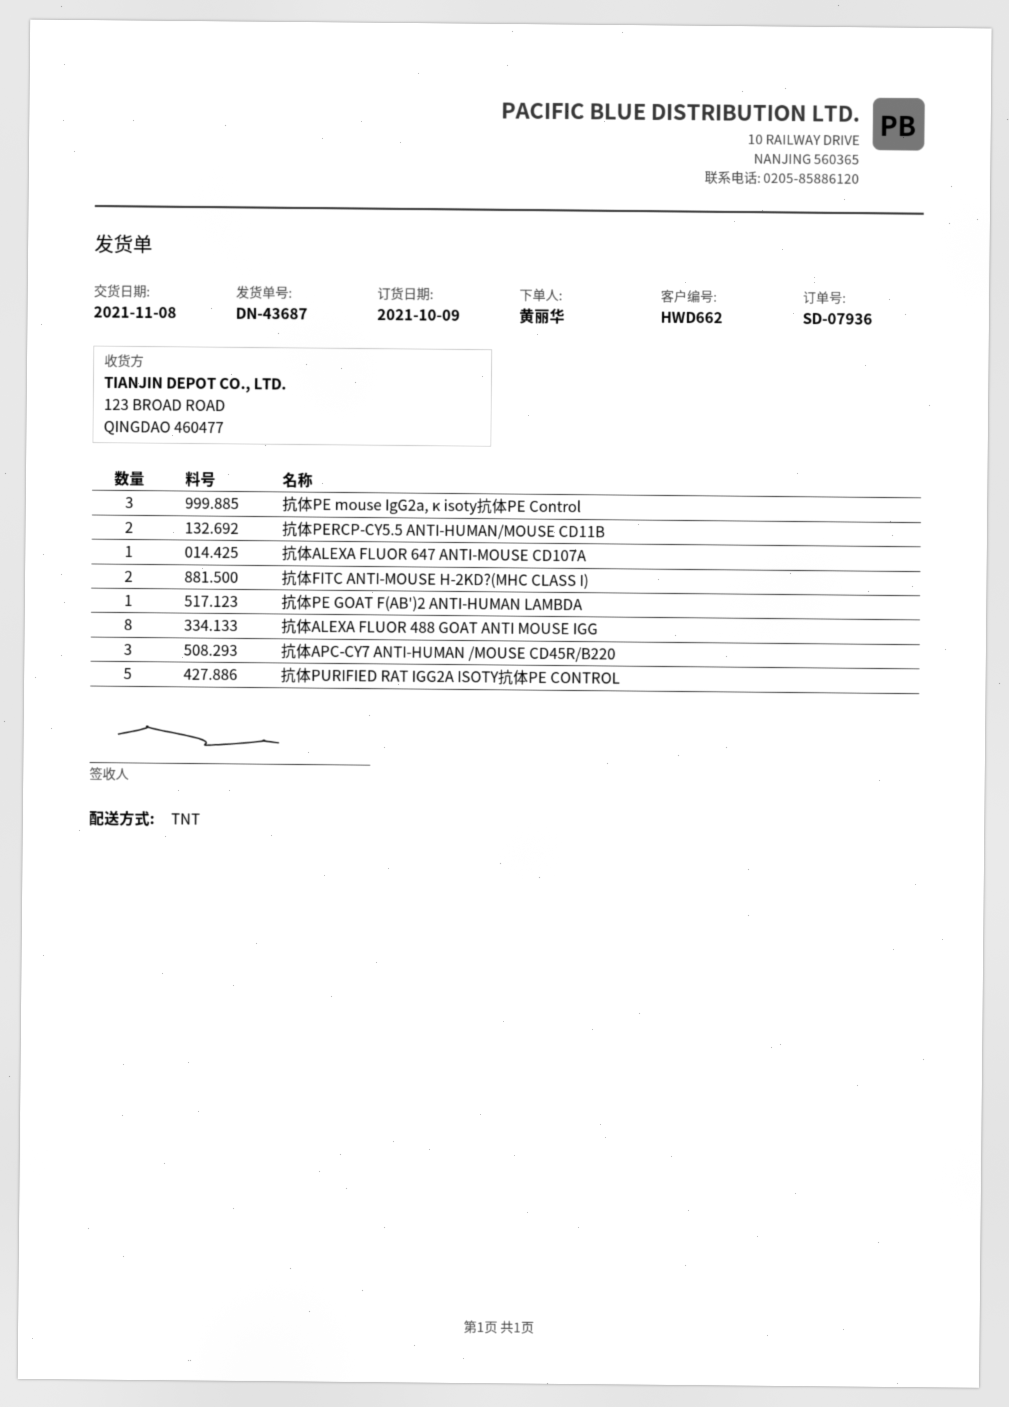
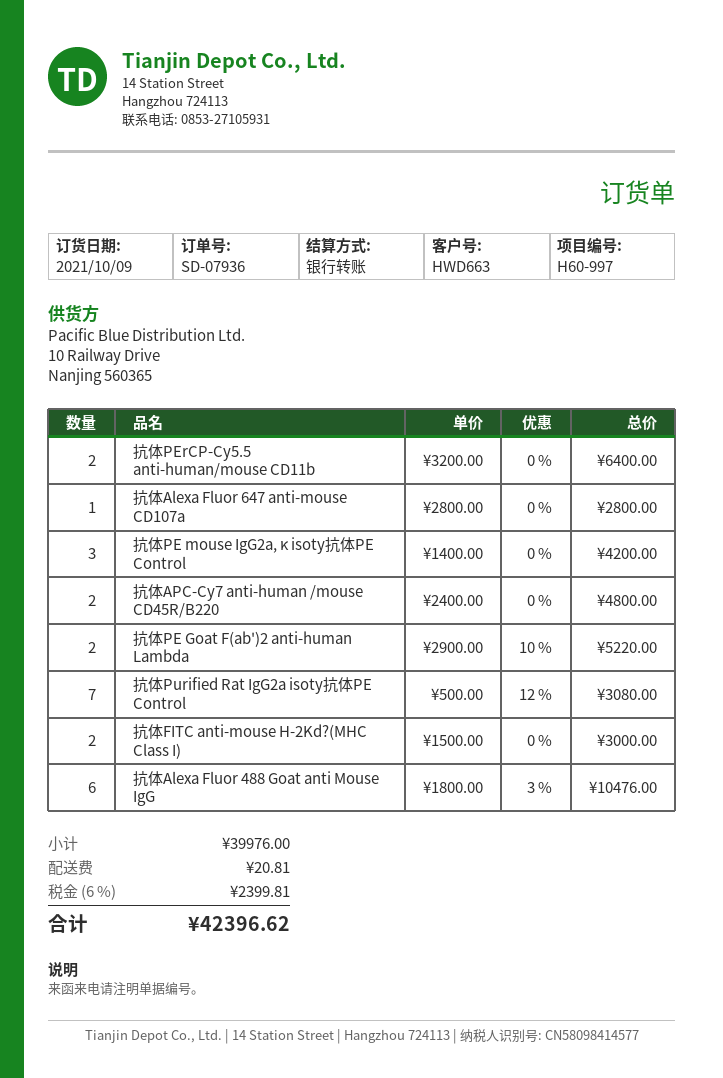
customer number: HWD662 -> HWD663
抗体PE GOAT F(AB')2 ANTI-HUMAN LAMBDA: 1 -> 2
抗体ALEXA FLUOR 488 GOAT ANTI MOUSE IGG: 8 -> 6
抗体APC-CY7 ANTI-HUMAN /MOUSE CD45R/B220: 3 -> 2
抗体PURIFIED RAT IGG2A ISOTY抗体PE CONTROL: 5 -> 7

